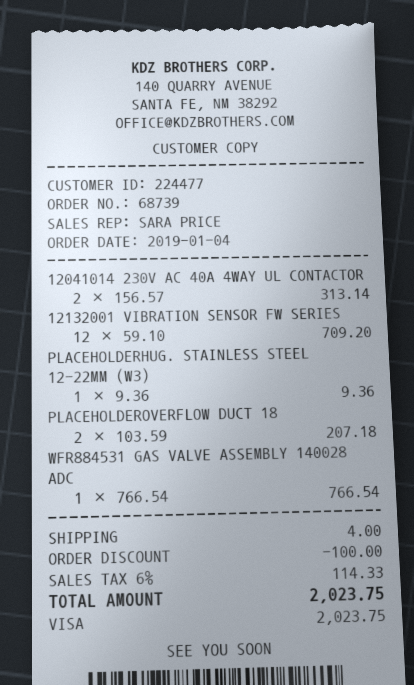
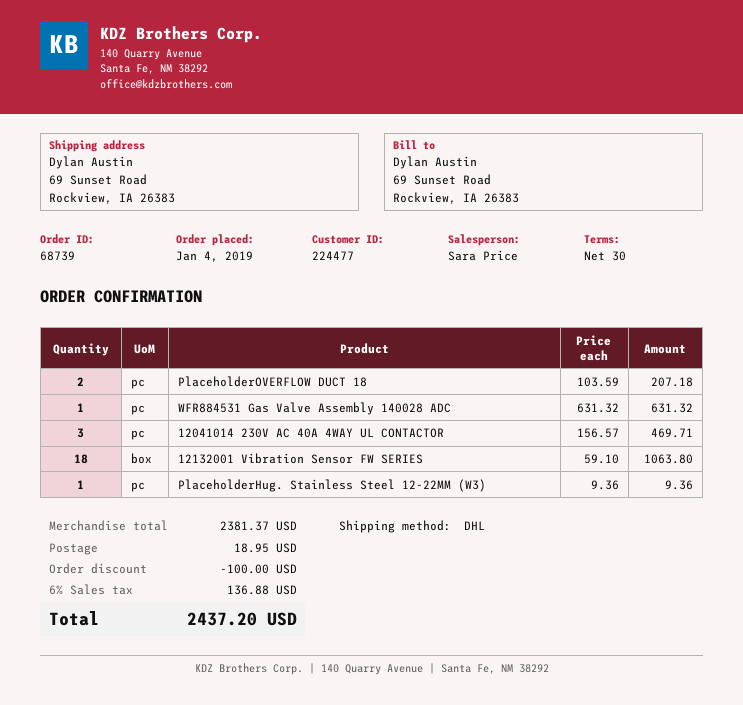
12041014 230V AC 40A 4WAY UL CONTACTOR: 2 x 156.57 = 313.14 -> 3 x 156.57 = 469.71
12132001 VIBRATION SENSOR FW SERIES: 12 x 59.10 = 709.20 -> 18 x 59.10 = 1063.80
WFR884531 GAS VALVE ASSEMBLY 140028 ADC: 1 x 766.54 = 766.54 -> 1 x 631.32 = 631.32
shipping: 4.00 -> 18.95
tax: 6% = 114.33 -> 6% = 136.88
total: 2023.75 -> 2437.20

